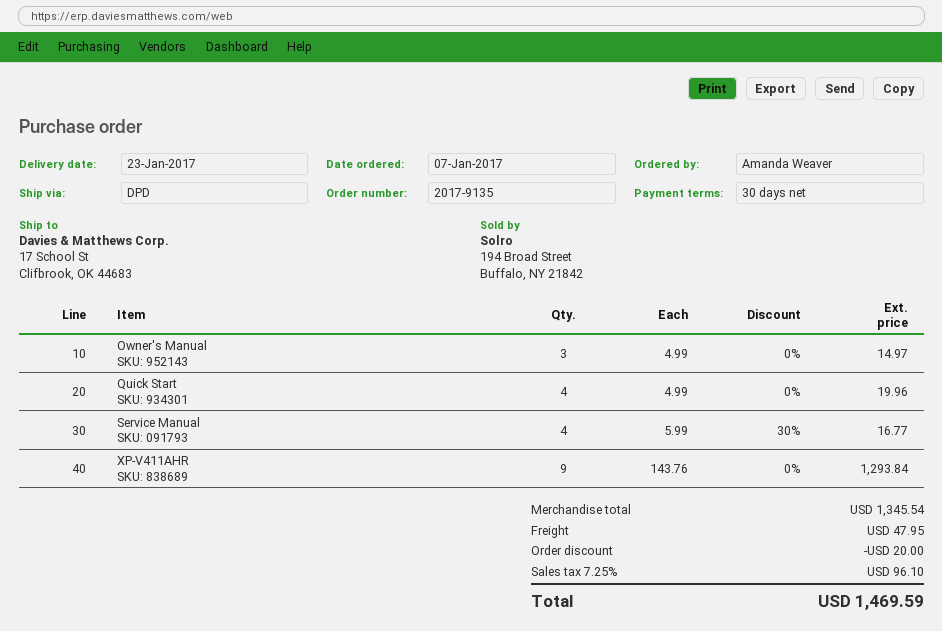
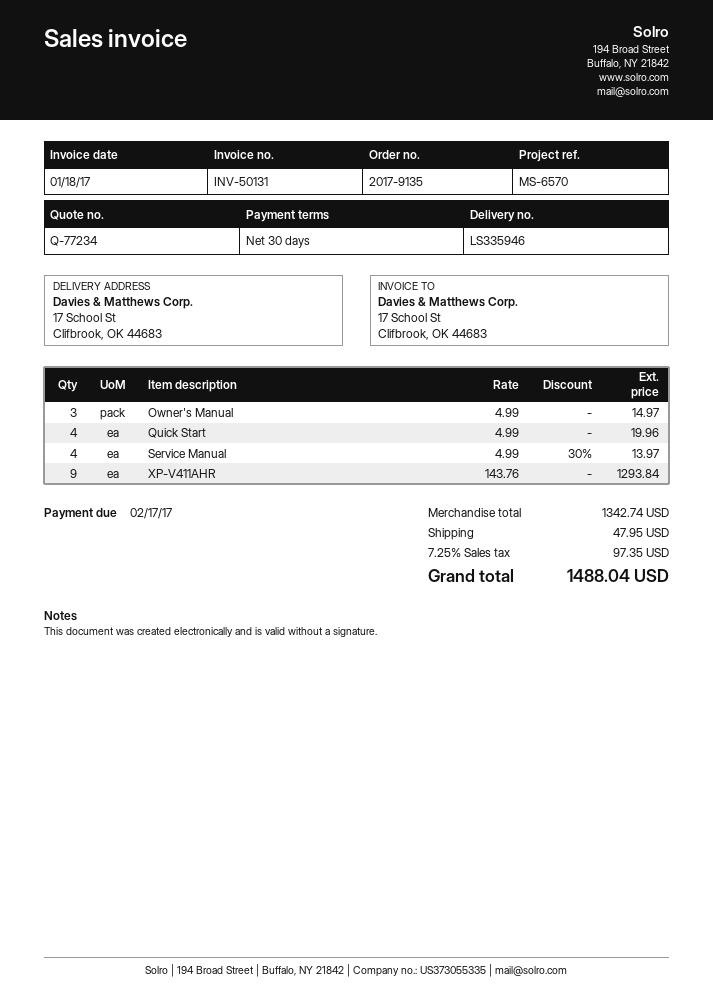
Service Manual: 4 x 5.99 - 30% = 16.77 -> 4 x 4.99 - 30% = 13.97
subtotal: 1345.54 -> 1342.74
discount: 20.00 -> none
tax: 7.25% = 96.10 -> 7.25% = 97.35
total: 1469.59 -> 1488.04

